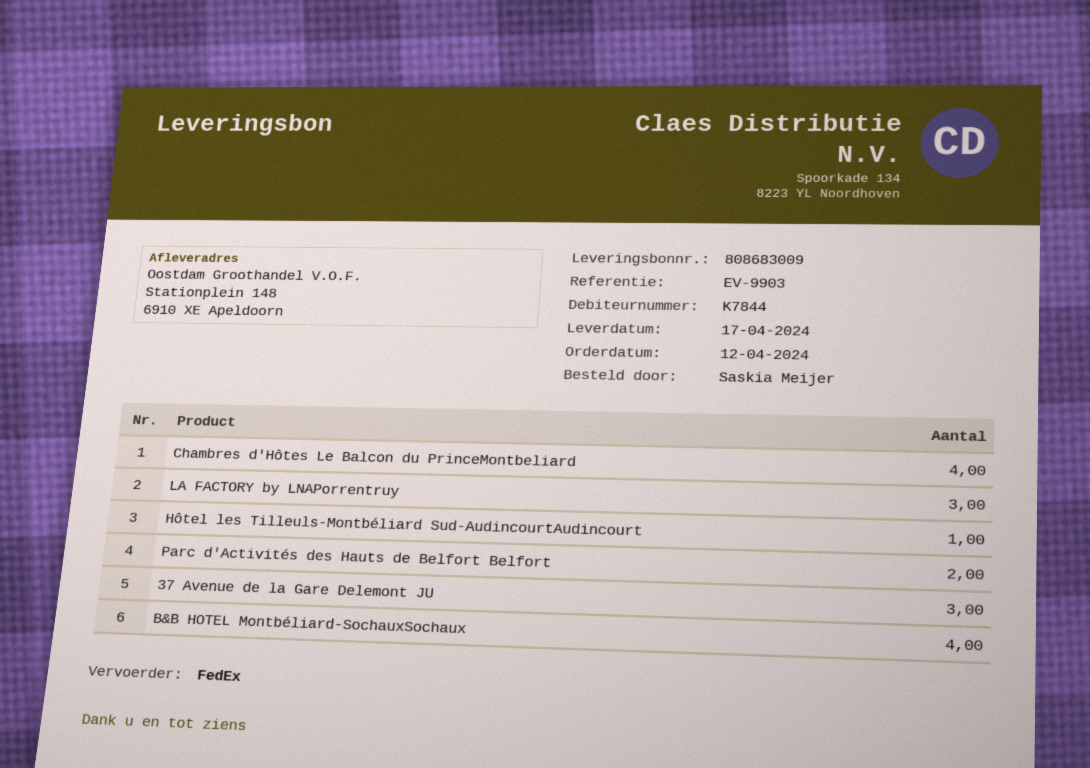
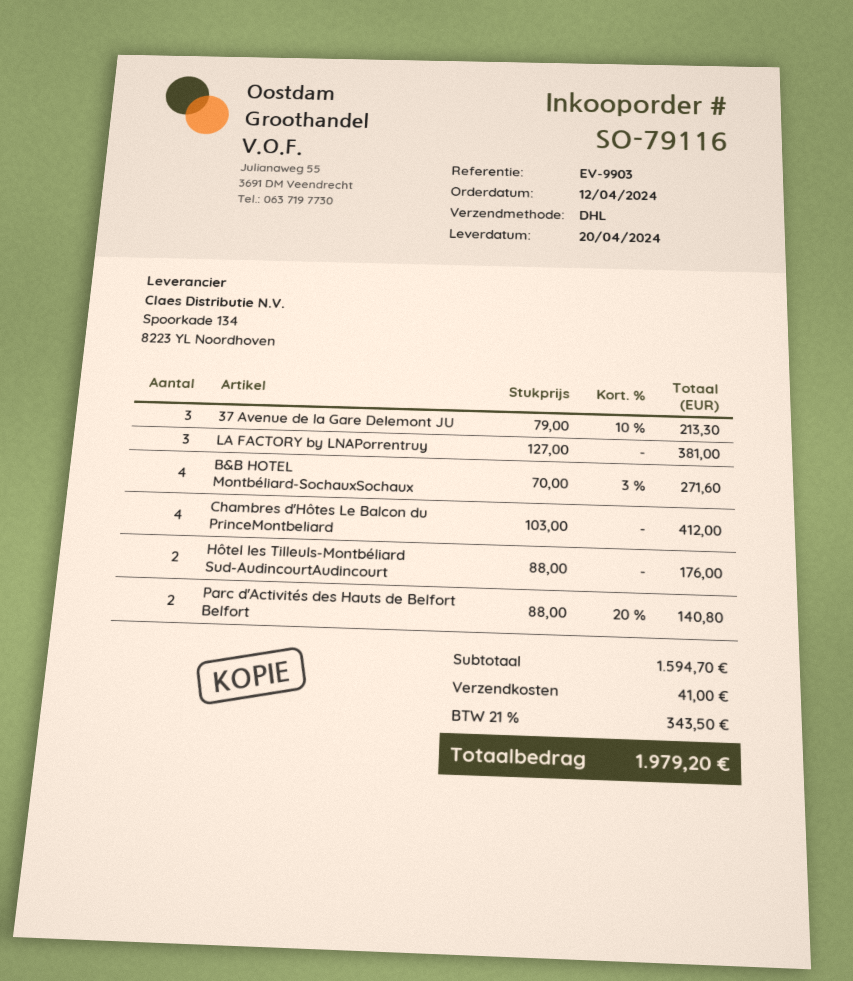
delivery date: 2024-04-17 -> 2024-04-20
shipping method: FedEx -> DHL
Hôtel les Tilleuls-Montbéliard Sud-AudincourtAudincourt: 1 -> 2

